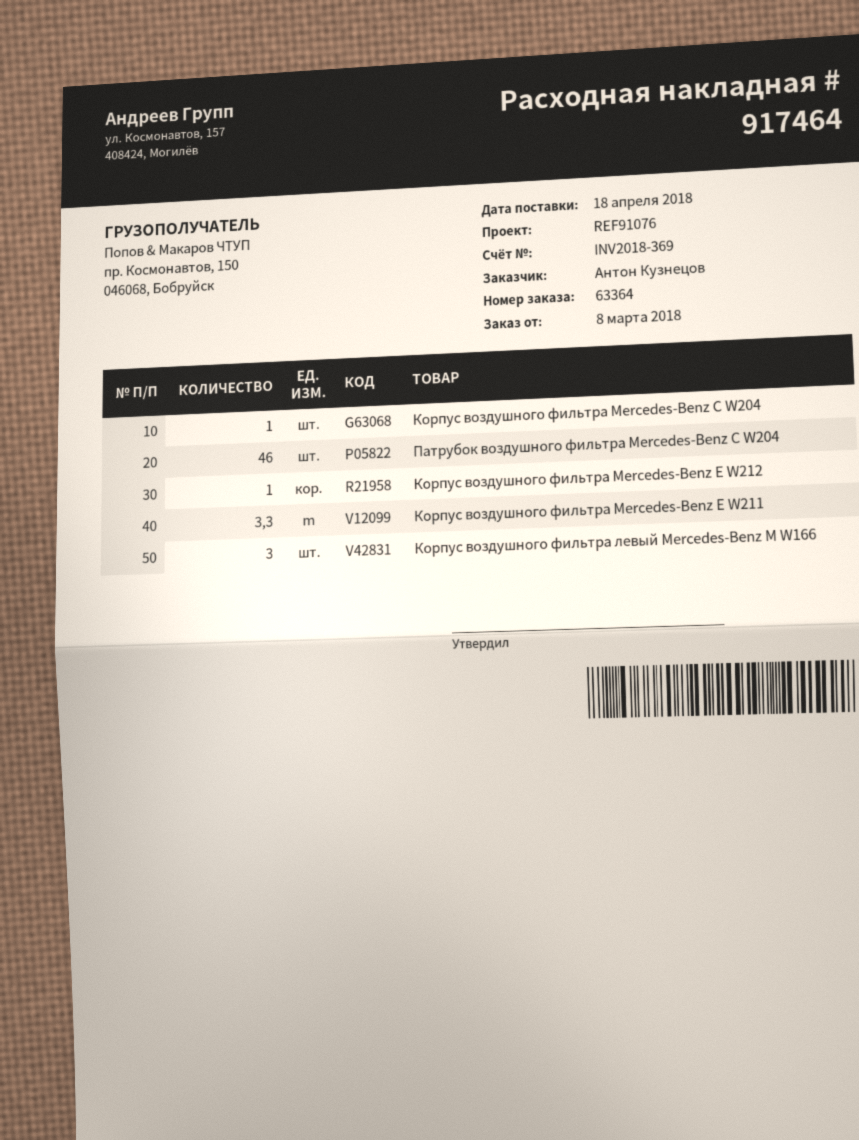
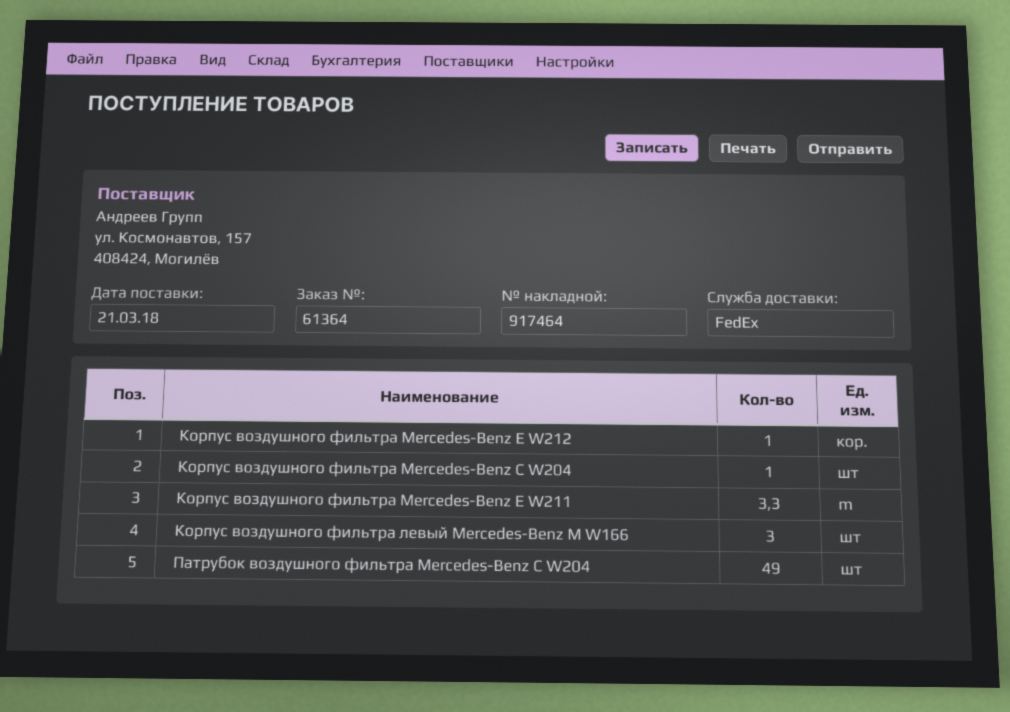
order number: 63364 -> 61364
delivery date: 2018-04-18 -> 2018-03-21
Патрубок воздушного фильтра Mercedes-Benz C W204: 46 -> 49

